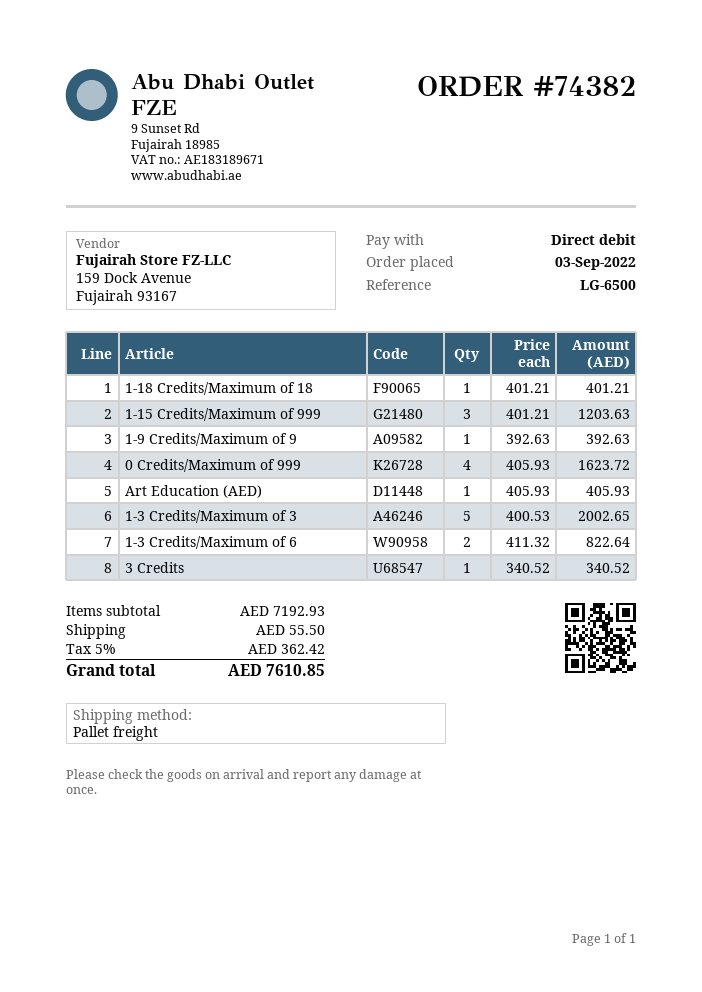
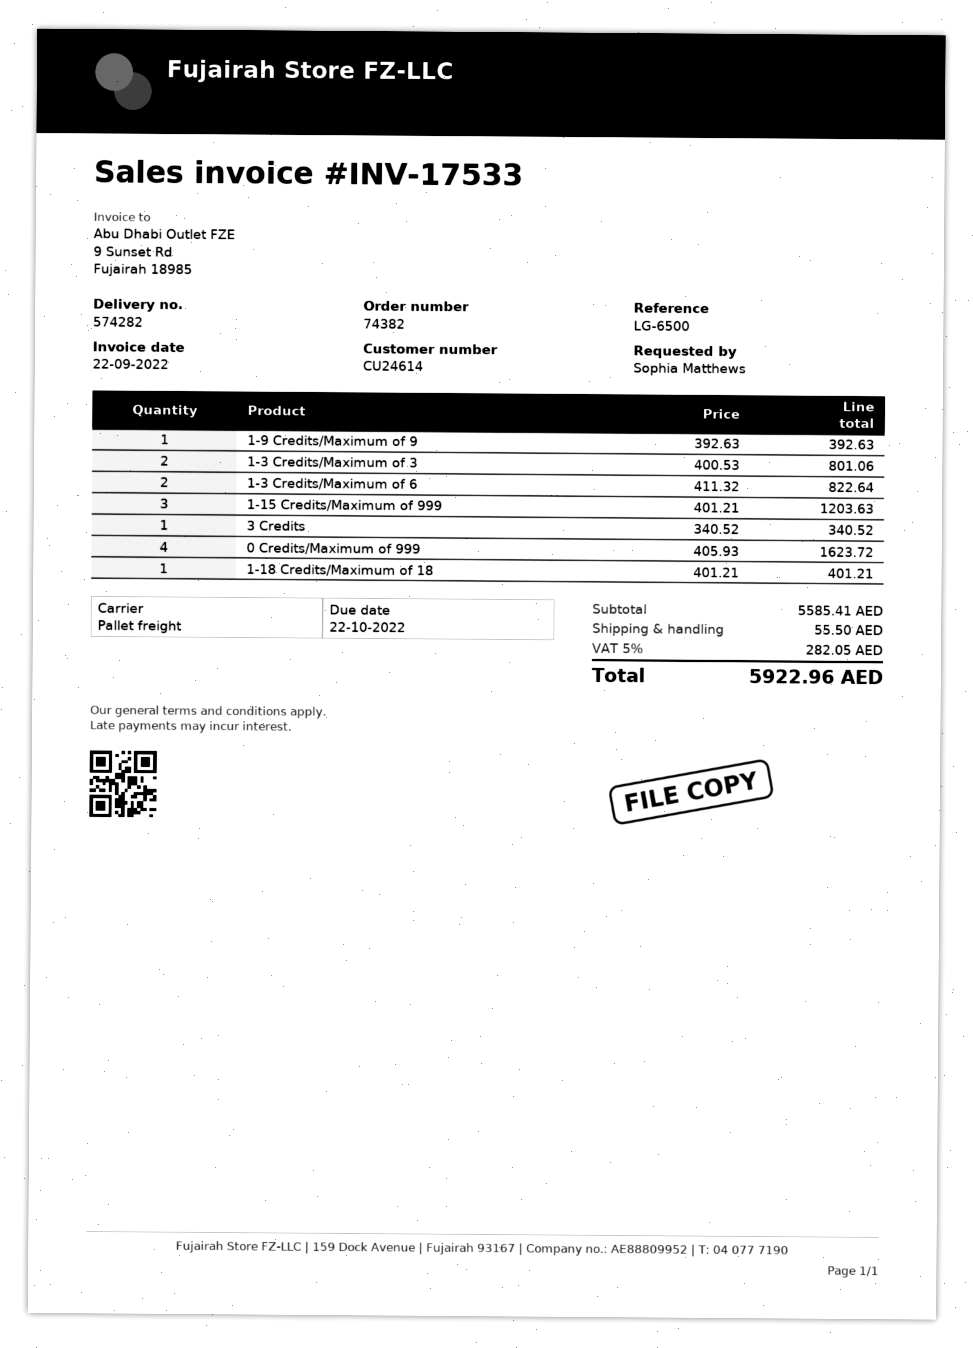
Art Education (AED): 1 x 405.93 = 405.93 -> none
1-3 Credits/Maximum of 3: 5 x 400.53 = 2002.65 -> 2 x 400.53 = 801.06
subtotal: 7192.93 -> 5585.41
tax: 5% = 362.42 -> 5% = 282.05
total: 7610.85 -> 5922.96

